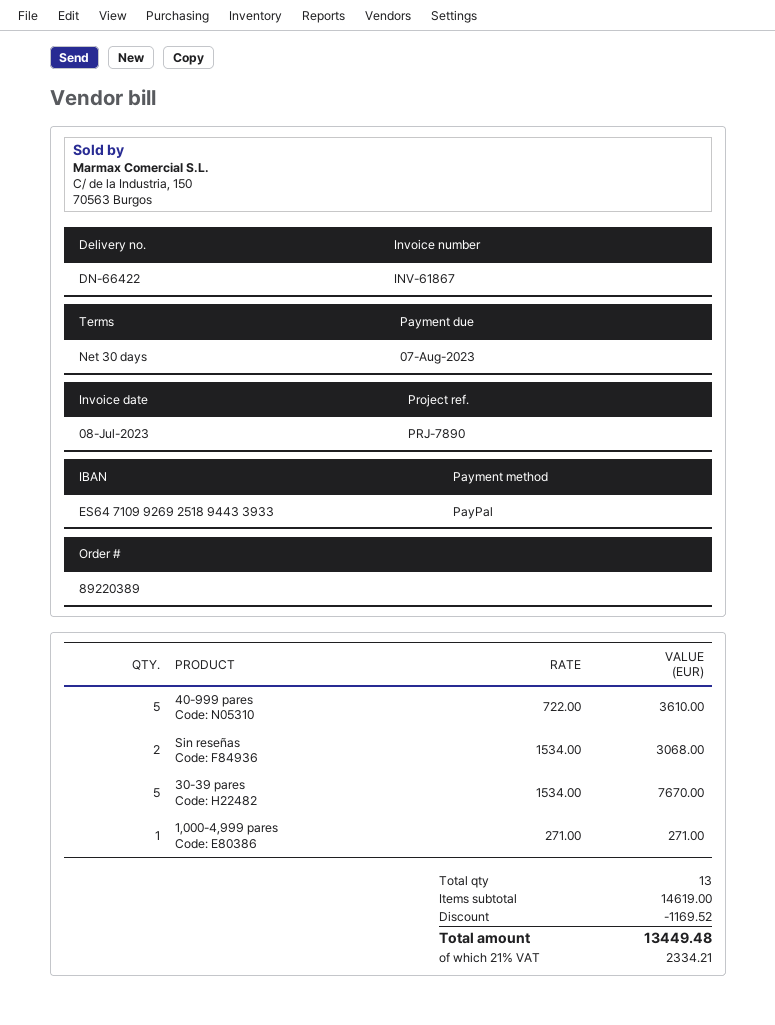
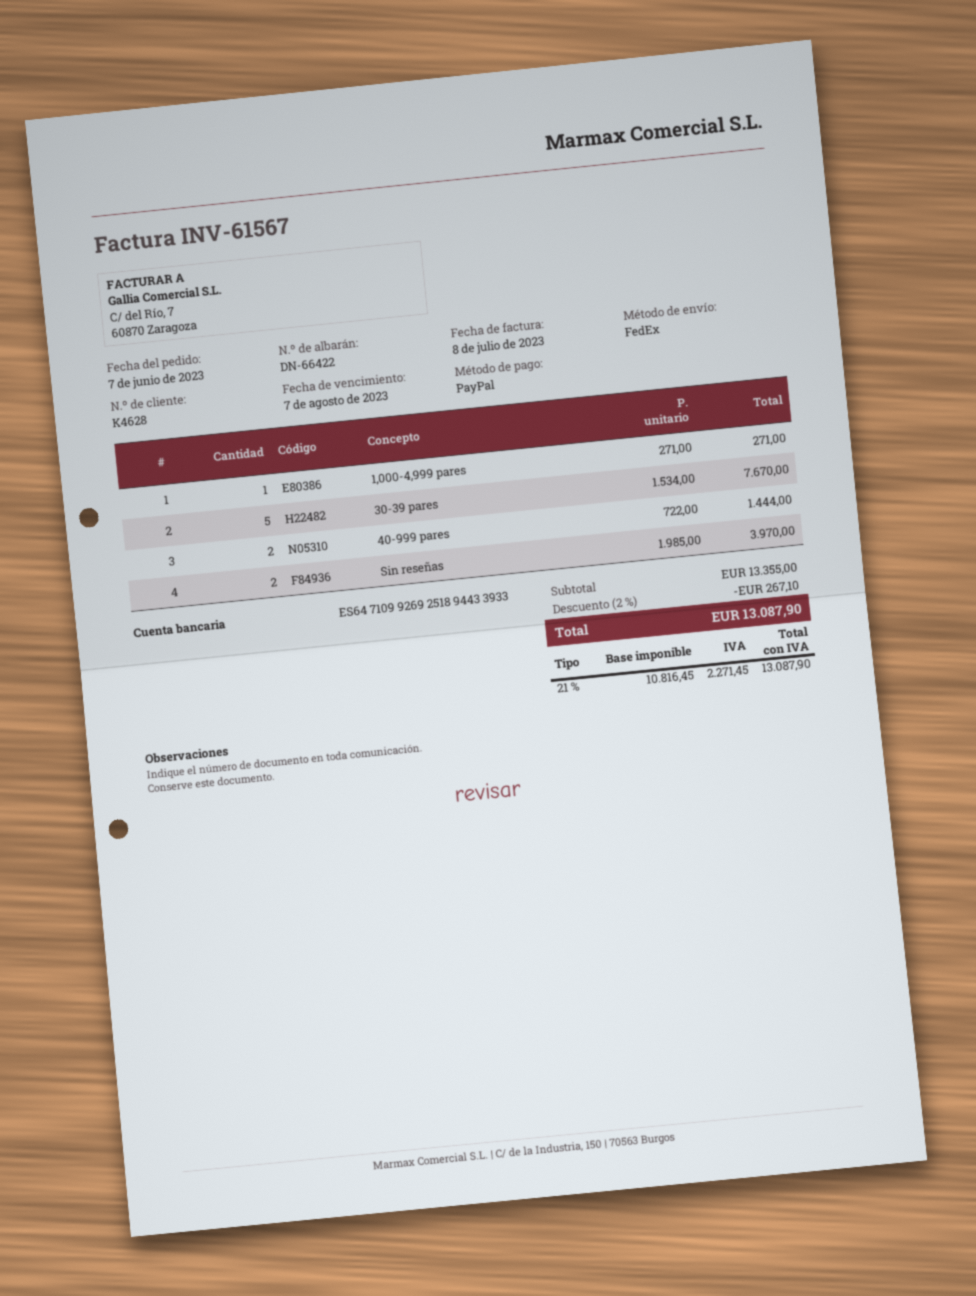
invoice number: INV-61867 -> INV-61567
40-999 pares: 5 x 722.00 = 3610.00 -> 2 x 722.00 = 1444.00
Sin reseñas: 2 x 1534.00 = 3068.00 -> 2 x 1985.00 = 3970.00
subtotal: 14619.00 -> 13355.00
discount: 1169.52 -> 267.10
tax: 21% = 2334.21 -> 21% = 2271.45
total: 13449.48 -> 13087.90

